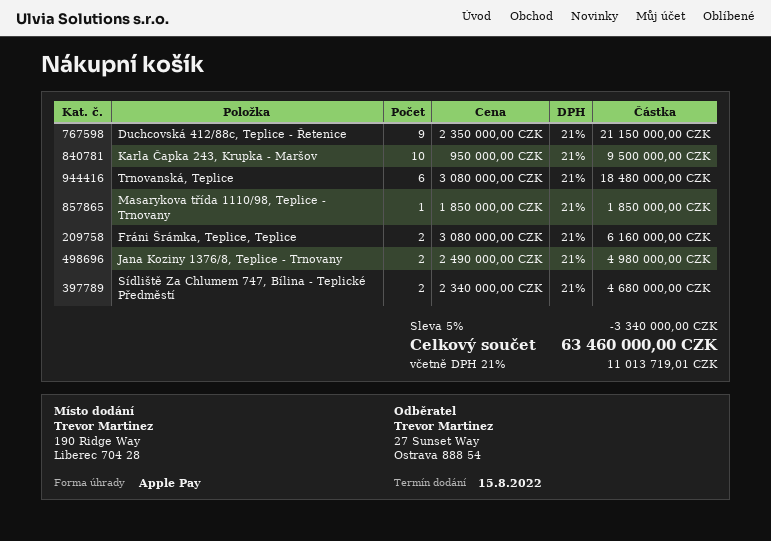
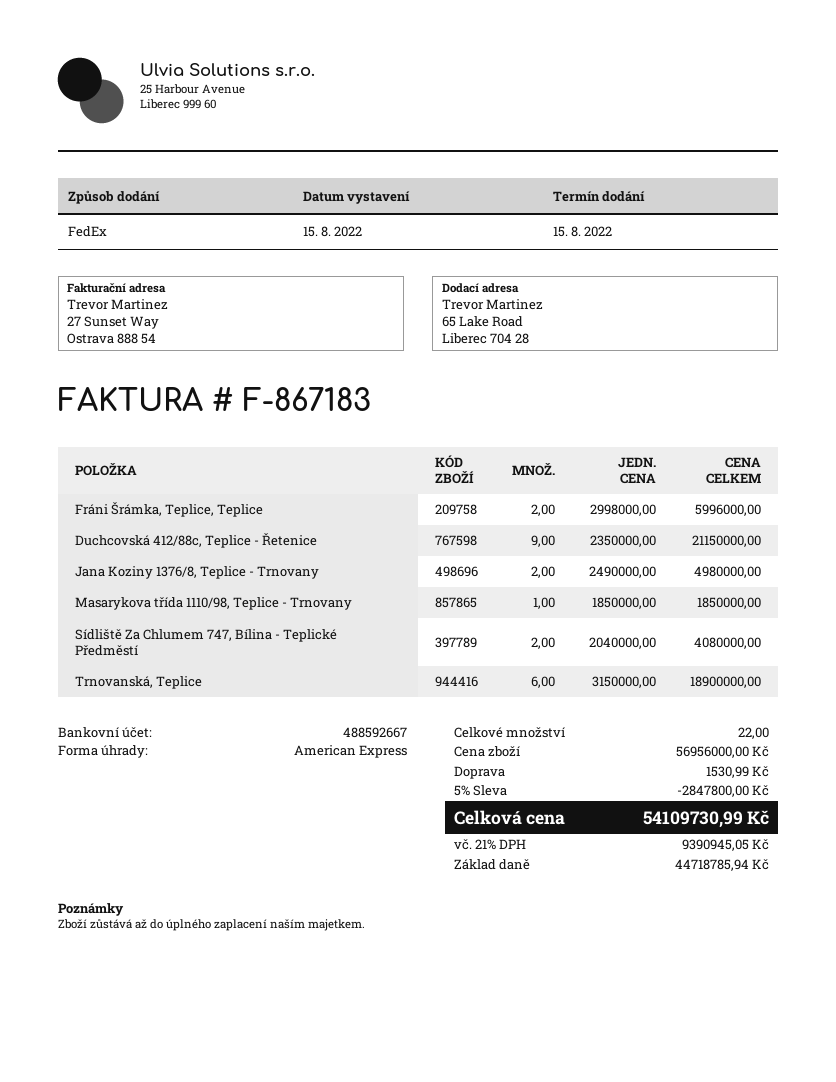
payment method: Apple Pay -> American Express
ship to: 190 Ridge Way, Liberec 704 28 -> 65 Lake Road, Liberec 704 28
Karla Čapka 243, Krupka - Maršov: 10 x 950000.00 = 9500000.00 -> none
Trnovanská, Teplice: 6 x 3080000.00 = 18480000.00 -> 6 x 3150000.00 = 18900000.00
Fráni Šrámka, Teplice, Teplice: 2 x 3080000.00 = 6160000.00 -> 2 x 2998000.00 = 5996000.00
Sídliště Za Chlumem 747, Bílina - Teplické Předměstí: 2 x 2340000.00 = 4680000.00 -> 2 x 2040000.00 = 4080000.00
discount: 5% = 3340000.00 -> 5% = 2847800.00
shipping: none -> 1530.99
tax: 21% = 11013719.01 -> 21% = 9390945.05
total: 63460000.00 -> 54109730.99

